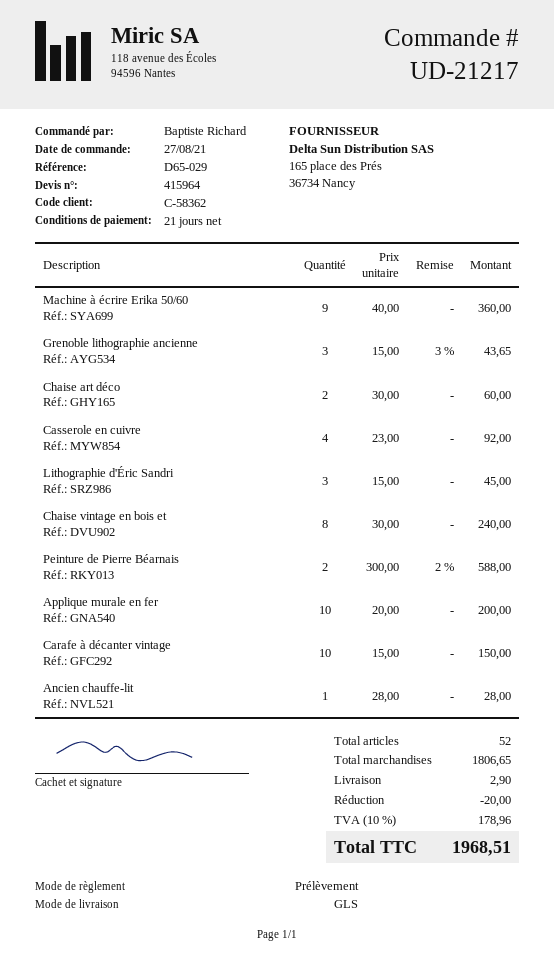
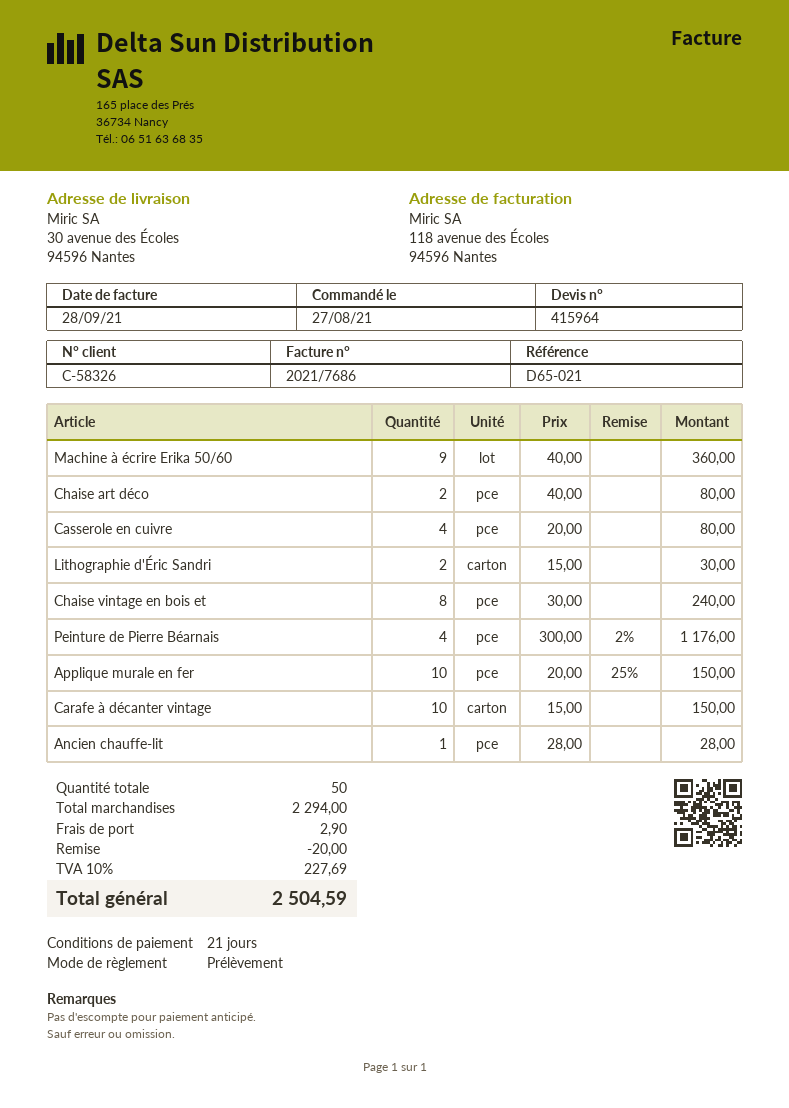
customer number: C-58362 -> C-58326
reference: D65-029 -> D65-021
Grenoble lithographie ancienne: 3 x 15.00 - 3% = 43.65 -> none
Chaise art déco: 2 x 30.00 = 60.00 -> 2 x 40.00 = 80.00
Casserole en cuivre: 4 x 23.00 = 92.00 -> 4 x 20.00 = 80.00
Lithographie d'Éric Sandri: 3 x 15.00 = 45.00 -> 2 x 15.00 = 30.00
Peinture de Pierre Béarnais: 2 x 300.00 - 2% = 588.00 -> 4 x 300.00 - 2% = 1176.00
Applique murale en fer: 10 x 20.00 = 200.00 -> 10 x 20.00 - 25% = 150.00
total quantity: 52 -> 50
subtotal: 1806.65 -> 2294.00
tax: 10% = 178.96 -> 10% = 227.69
total: 1968.51 -> 2504.59

